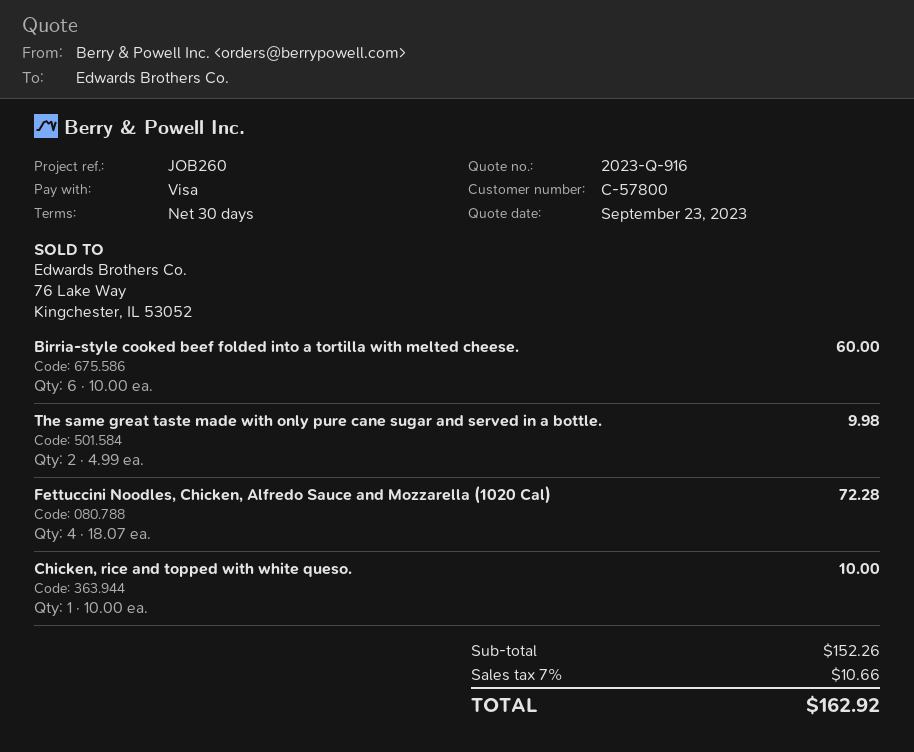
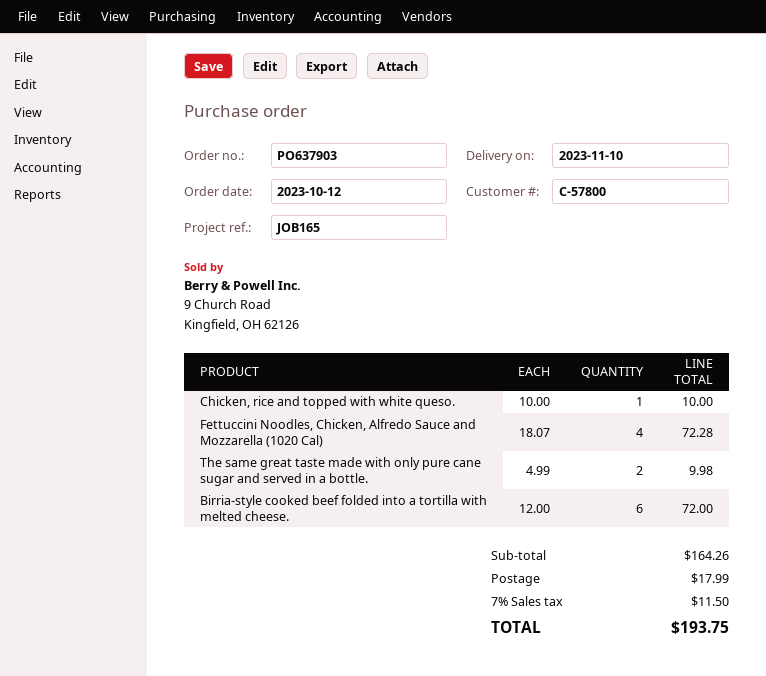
reference: JOB260 -> JOB165
Birria-style cooked beef folded into a tortilla with melted cheese.: 6 x 10.00 = 60.00 -> 6 x 12.00 = 72.00
subtotal: 152.26 -> 164.26
shipping: none -> 17.99
tax: 7% = 10.66 -> 7% = 11.50
total: 162.92 -> 193.75

